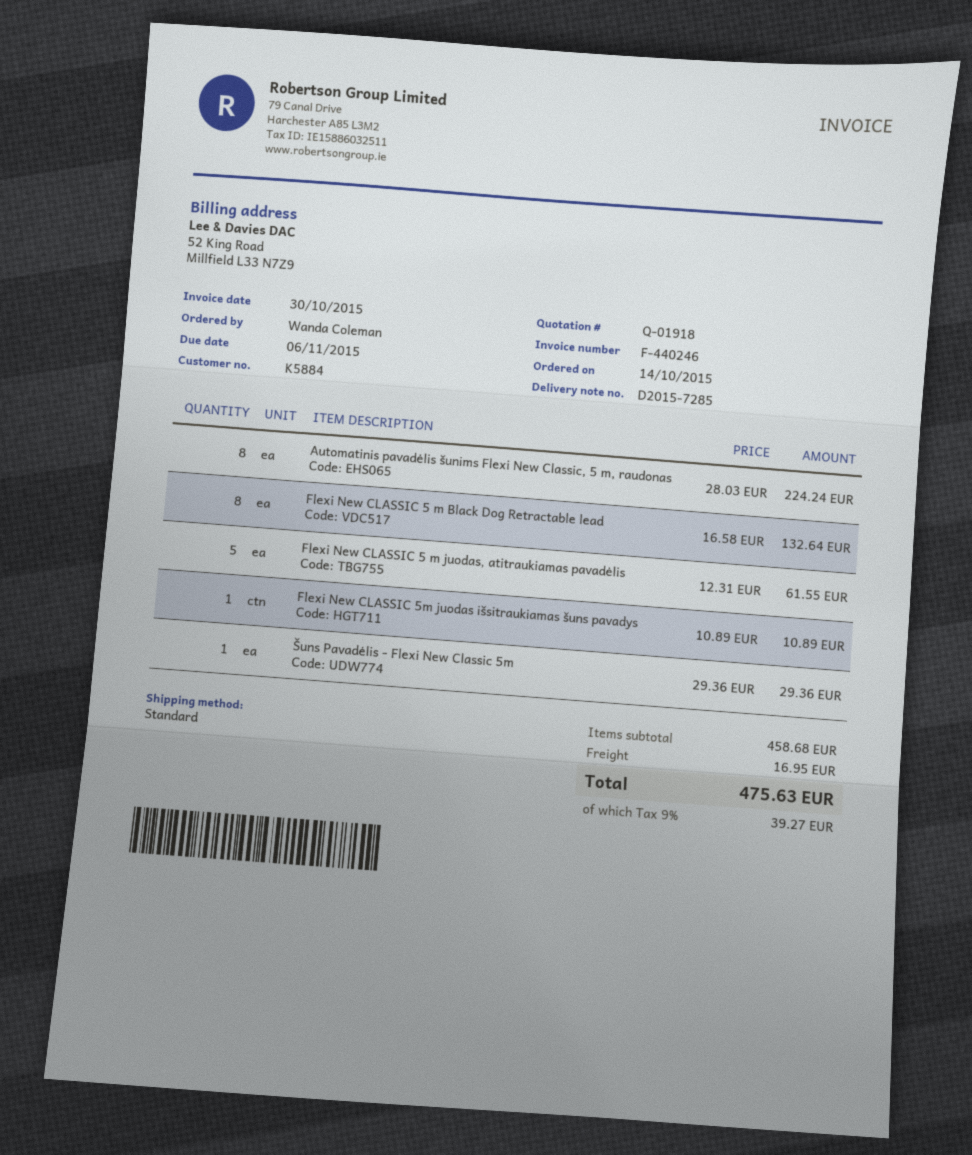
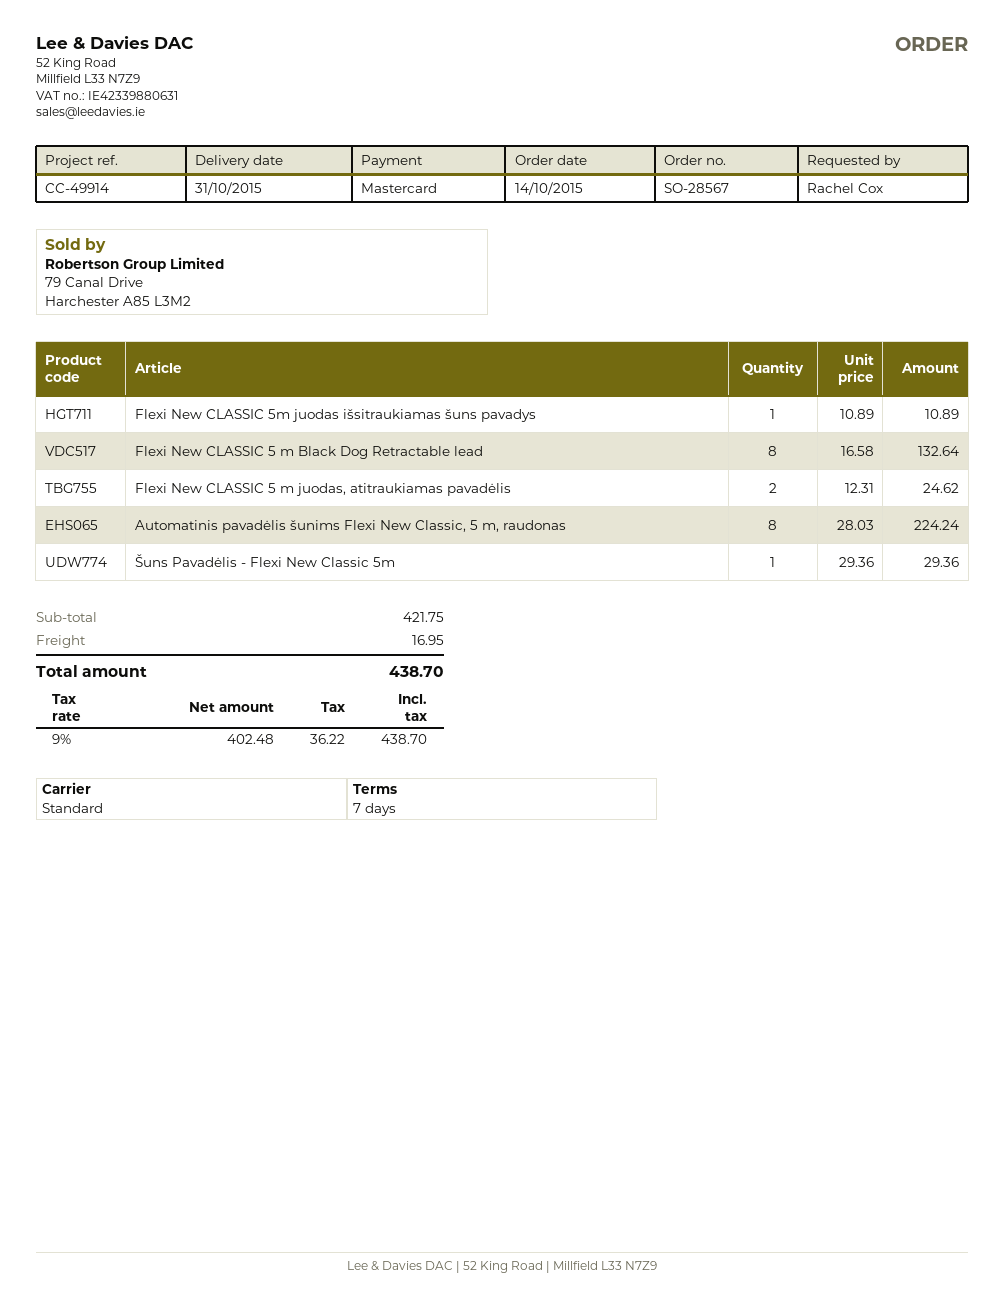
ordered by: Wanda Coleman -> Rachel Cox
Flexi New CLASSIC 5 m juodas, atitraukiamas pavadėlis: 5 x 12.31 = 61.55 -> 2 x 12.31 = 24.62
subtotal: 458.68 -> 421.75
tax: 9% = 39.27 -> 9% = 36.22
total: 475.63 -> 438.70

